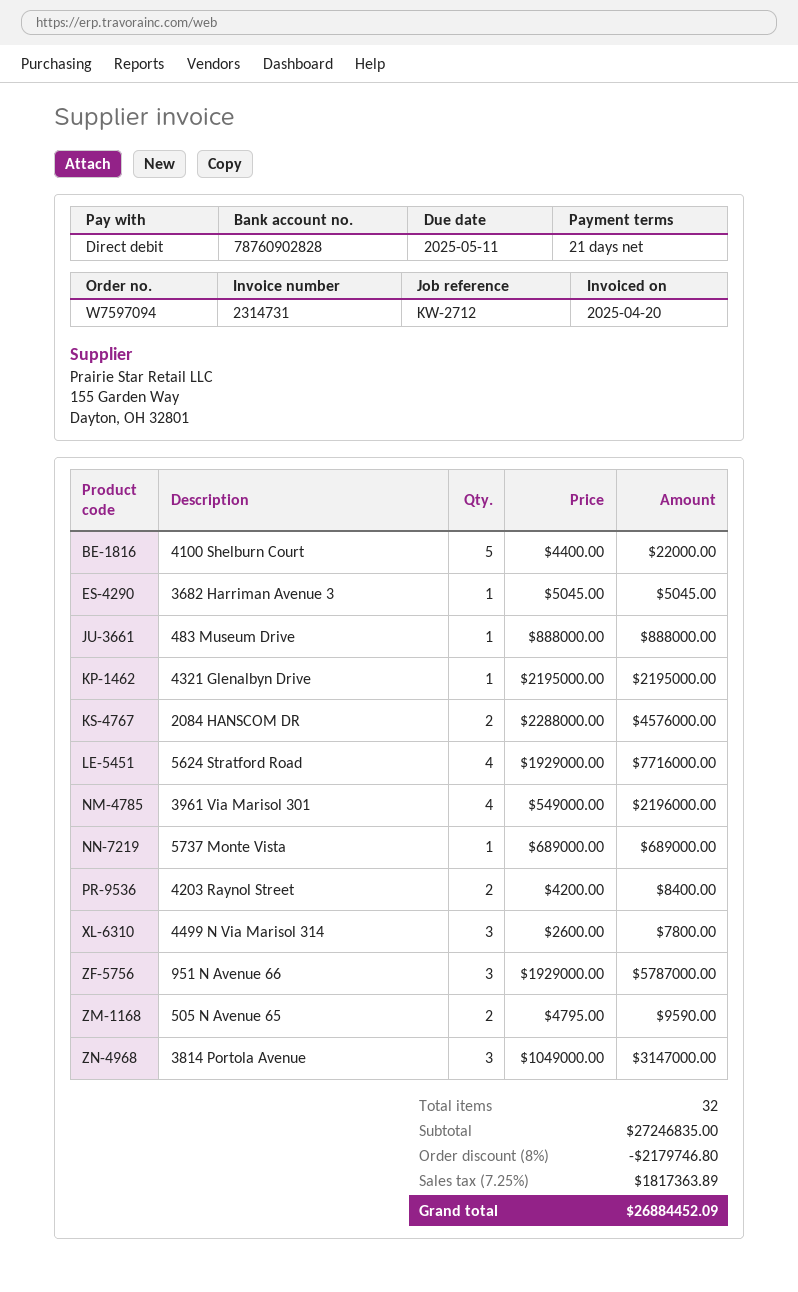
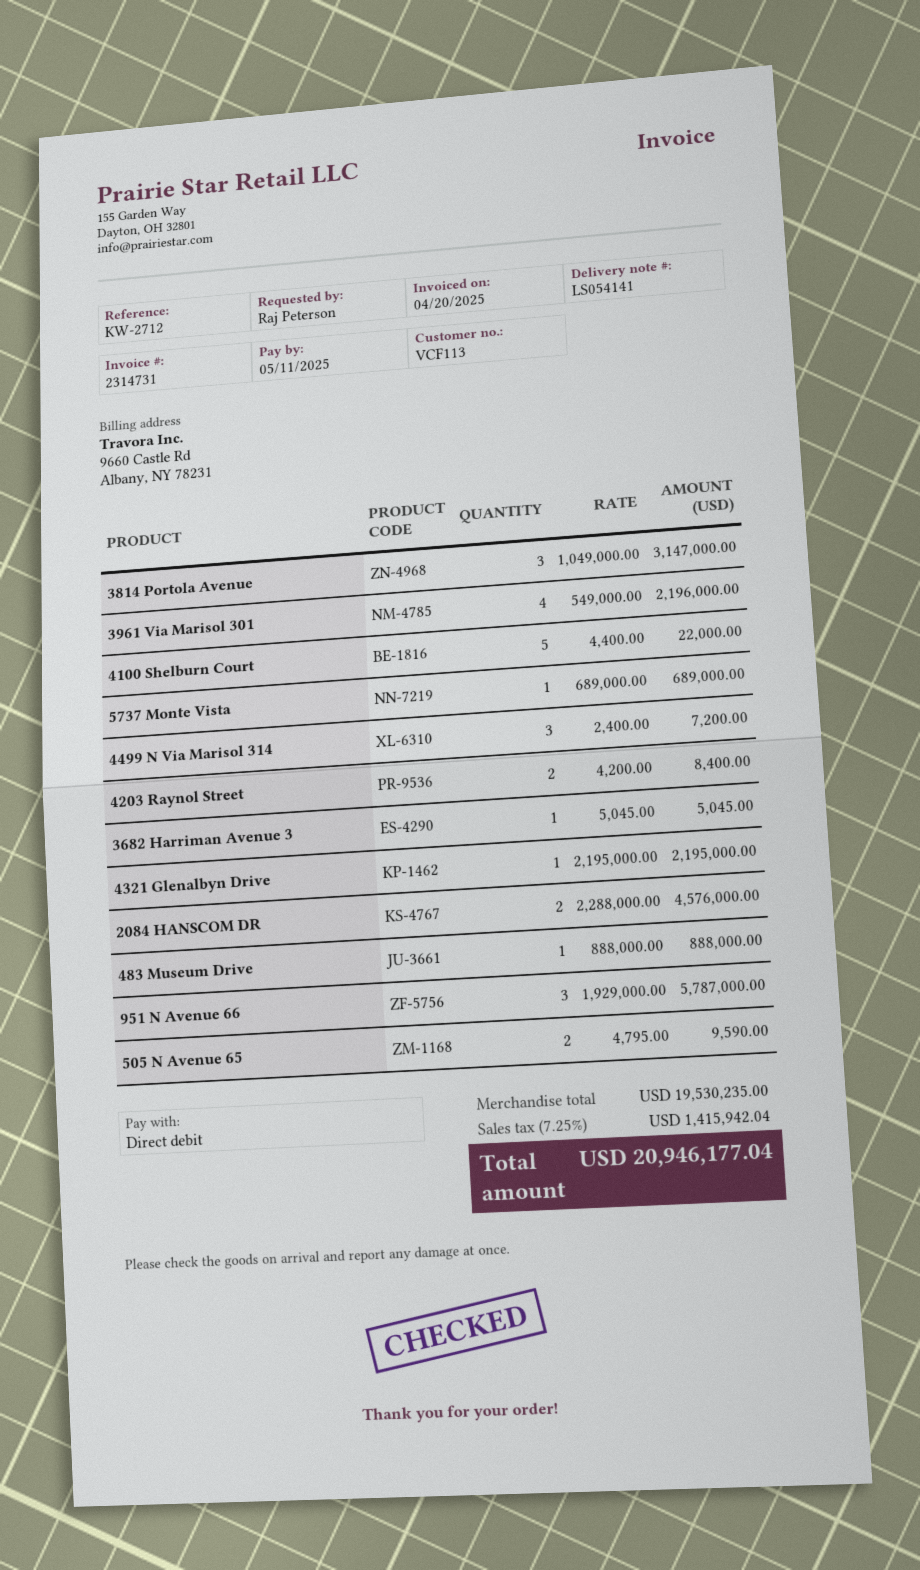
5624 Stratford Road: 4 x 1929000.00 = 7716000.00 -> none
4499 N Via Marisol 314: 3 x 2600.00 = 7800.00 -> 3 x 2400.00 = 7200.00
subtotal: 27246835.00 -> 19530235.00
discount: 8% = 2179746.80 -> none
tax: 7.25% = 1817363.89 -> 7.25% = 1415942.04
total: 26884452.09 -> 20946177.04

